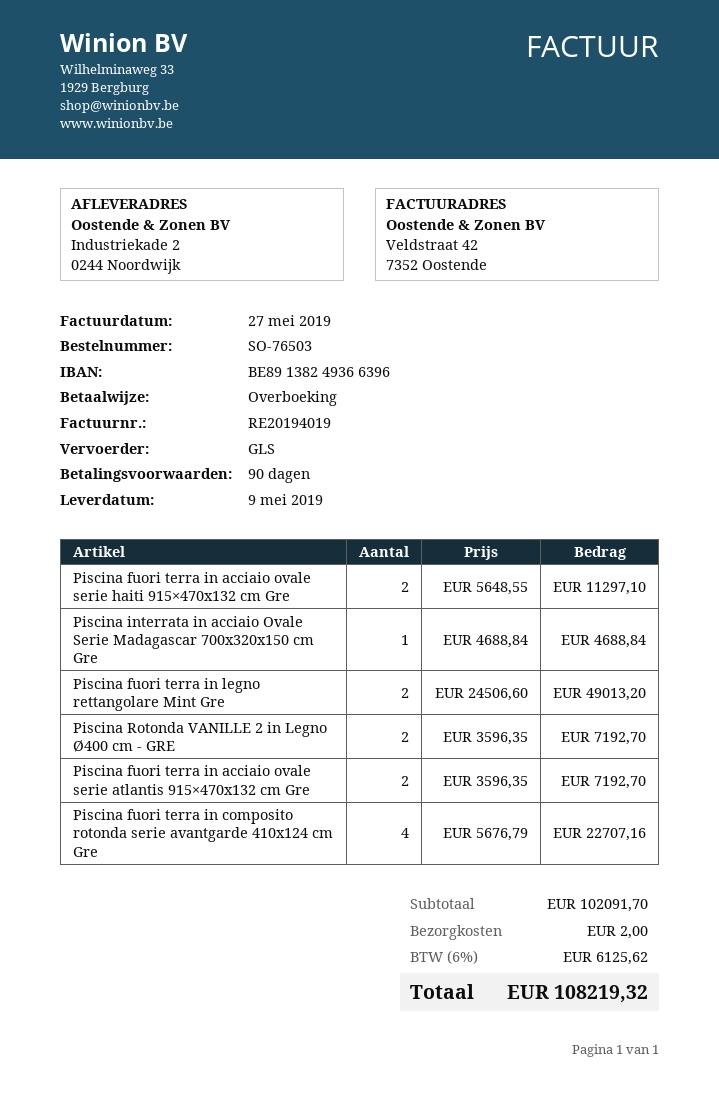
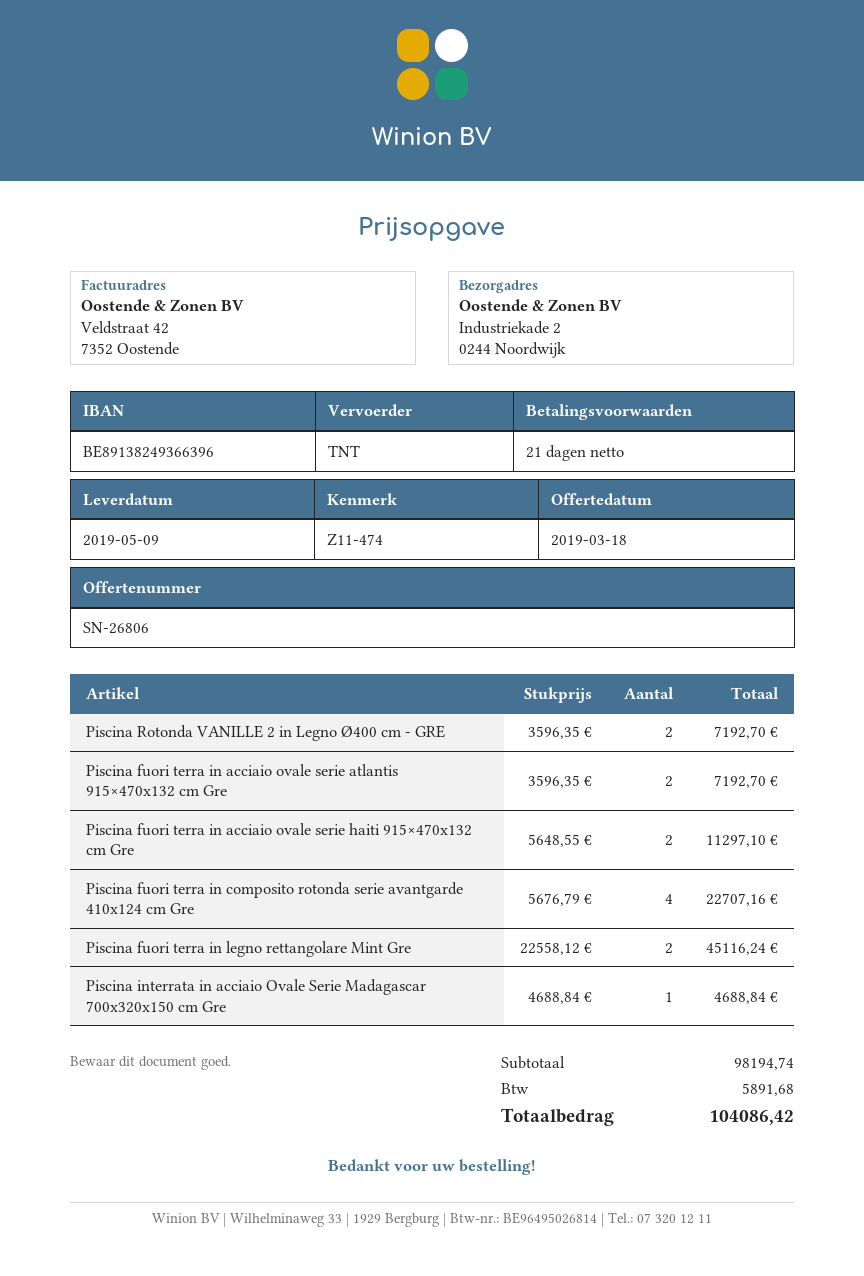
payment terms: 90 days -> 21 days
shipping method: GLS -> TNT
Piscina fuori terra in legno rettangolare Mint Gre: 2 x 24506.60 = 49013.20 -> 2 x 22558.12 = 45116.24
subtotal: 102091.70 -> 98194.74
shipping: 2.00 -> none
tax: 6125.62 -> 5891.68
total: 108219.32 -> 104086.42

